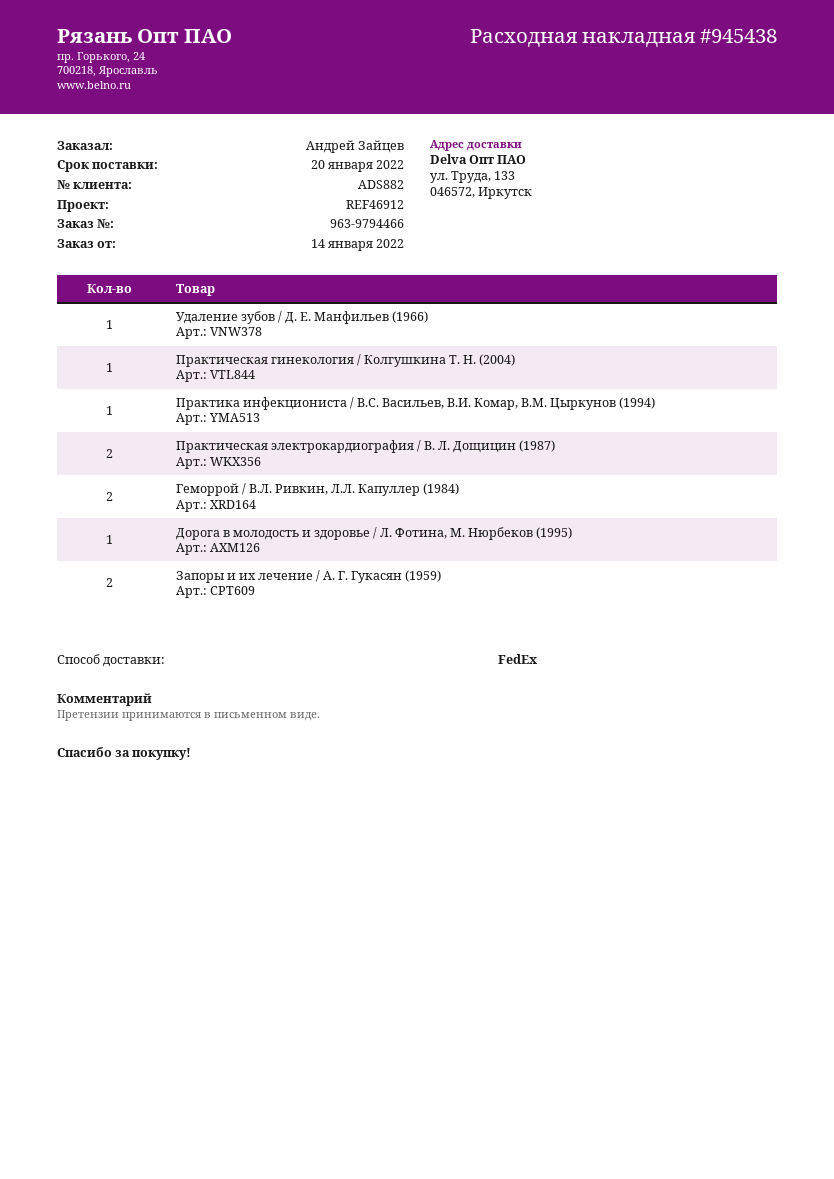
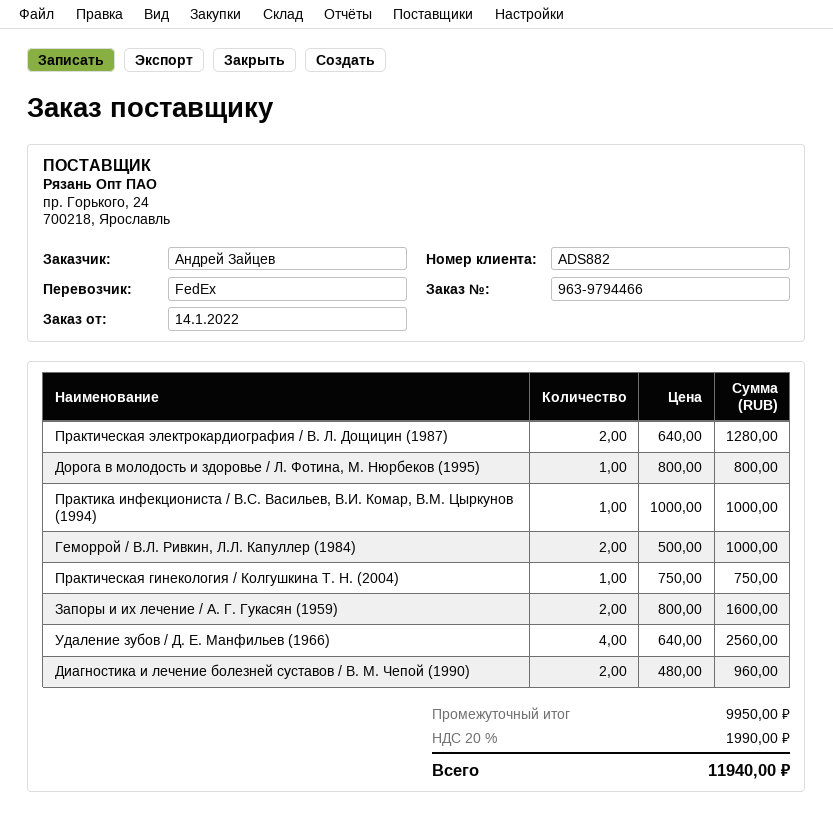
Удаление зубов / Д. Е. Манфильев (1966): 1 -> 4
Диагностика и лечение болезней суставов / В. М. Чепой (1990): none -> 2

